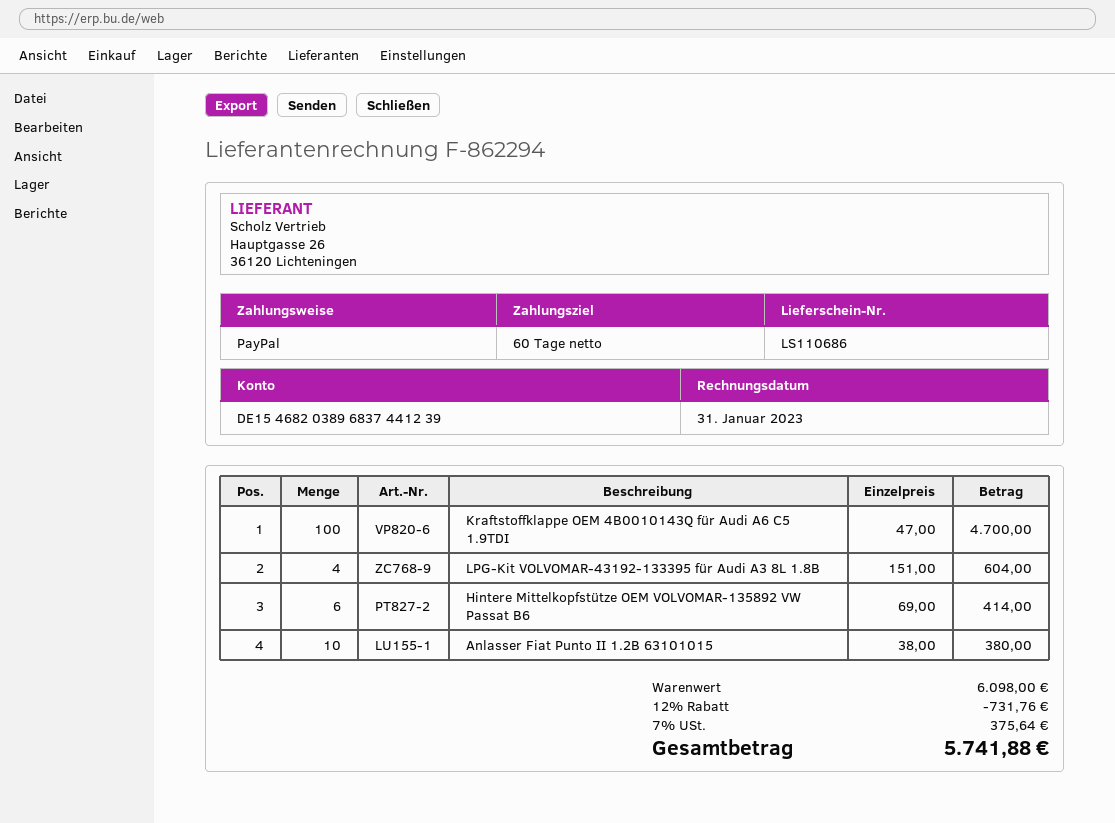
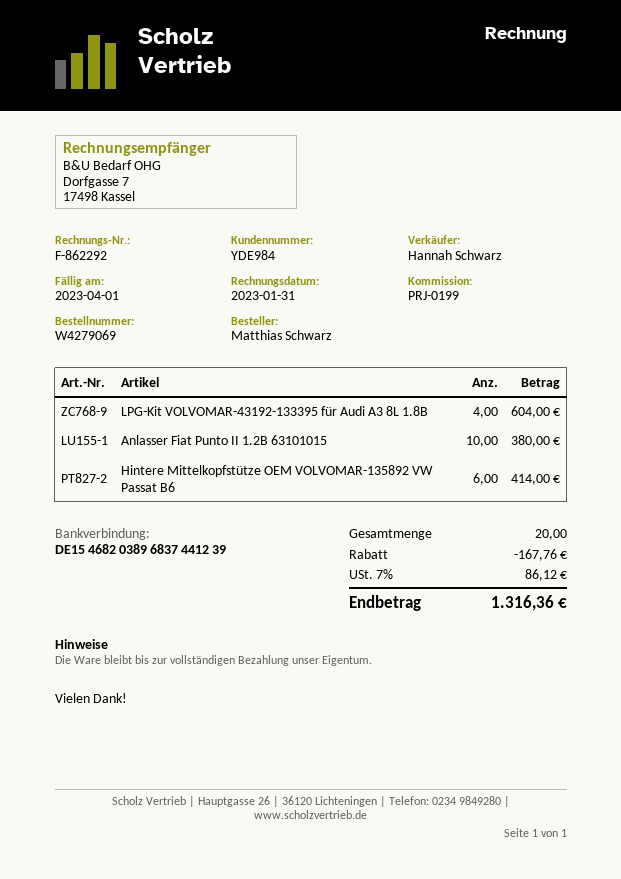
invoice number: F-862294 -> F-862292
Kraftstoffklappe OEM 4B0010143Q für Audi A6 C5 1.9TDI: 100 for 4700.00 -> none
discount: 731.76 -> 167.76
tax: 7% = 375.64 -> 7% = 86.12
total: 5741.88 -> 1316.36

